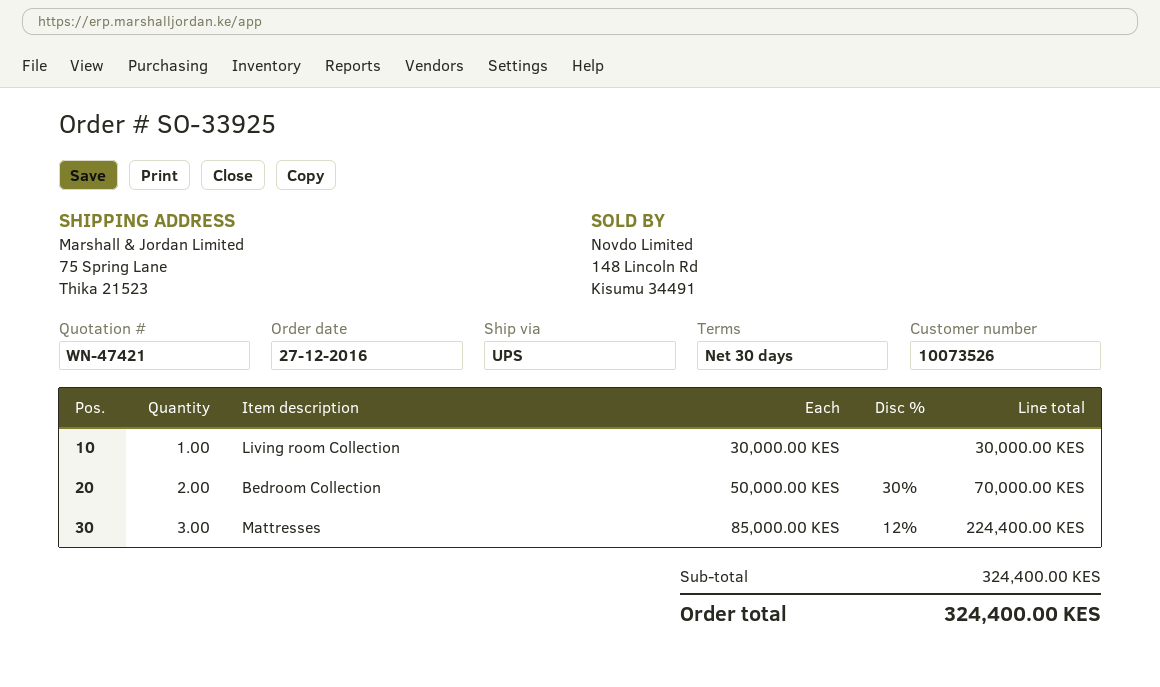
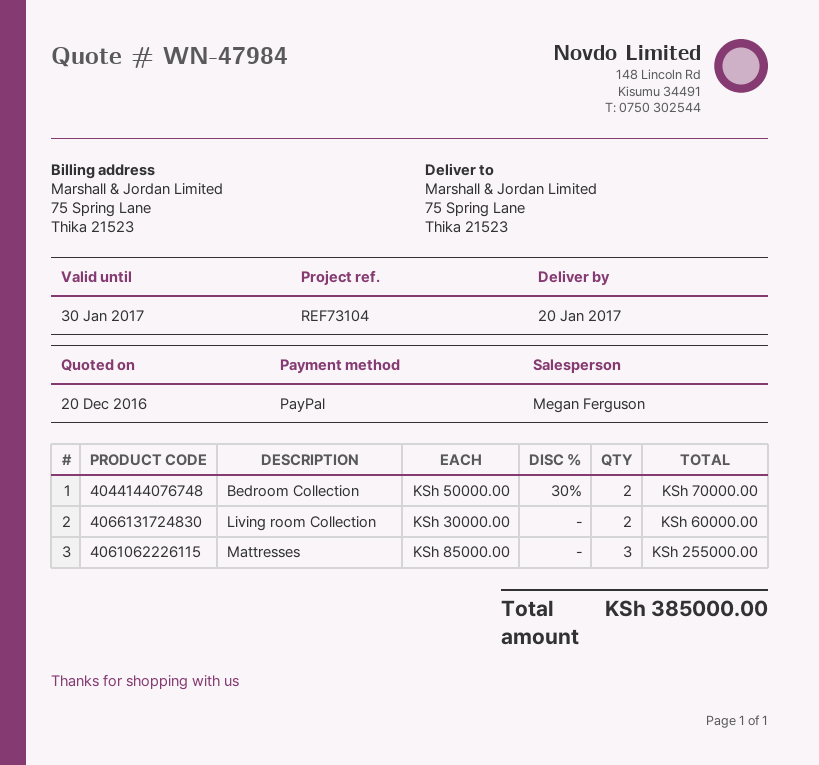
quote number: WN-47421 -> WN-47984
Living room Collection: 1 x 30000.00 = 30000.00 -> 2 x 30000.00 = 60000.00
Mattresses: 3 x 85000.00 - 12% = 224400.00 -> 3 x 85000.00 = 255000.00
total: 324400.00 -> 385000.00

